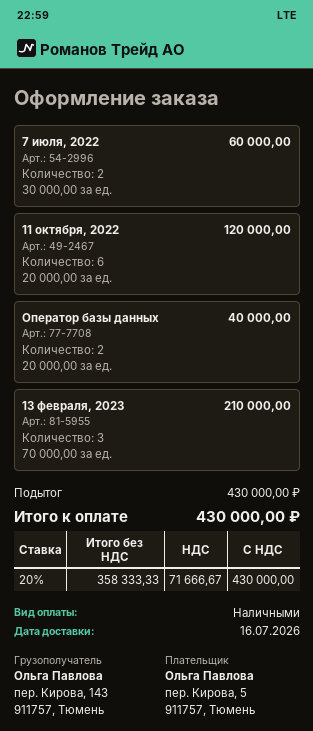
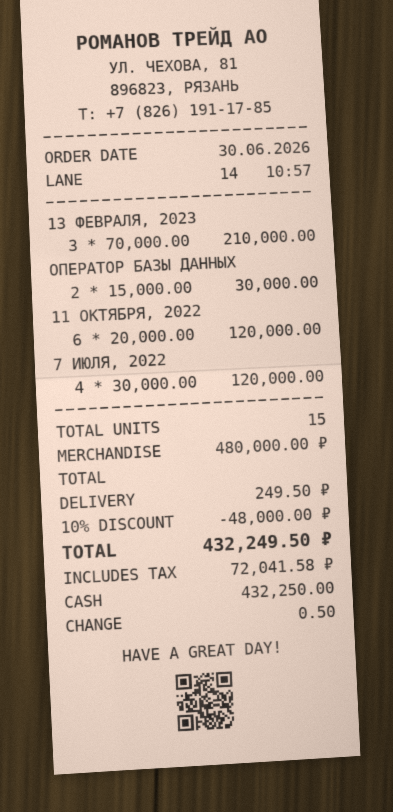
7 июля, 2022: 2 x 30000.00 = 60000.00 -> 4 x 30000.00 = 120000.00
Оператор базы данных: 2 x 20000.00 = 40000.00 -> 2 x 15000.00 = 30000.00
subtotal: 430000.00 -> 480000.00
discount: none -> 10% = 48000.00
shipping: none -> 249.50
tax: 71666.67 -> 72041.58
total: 430000.00 -> 432249.50

